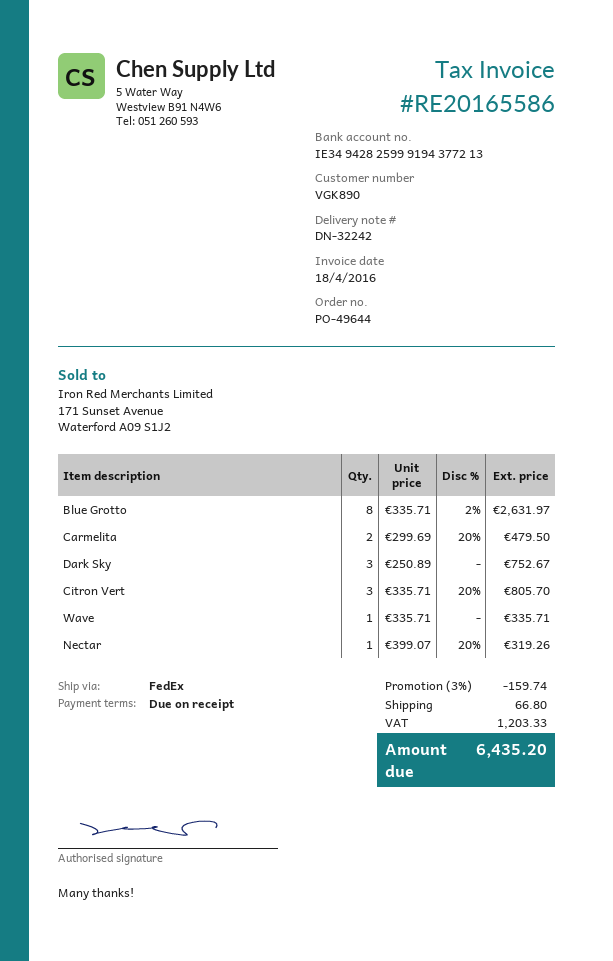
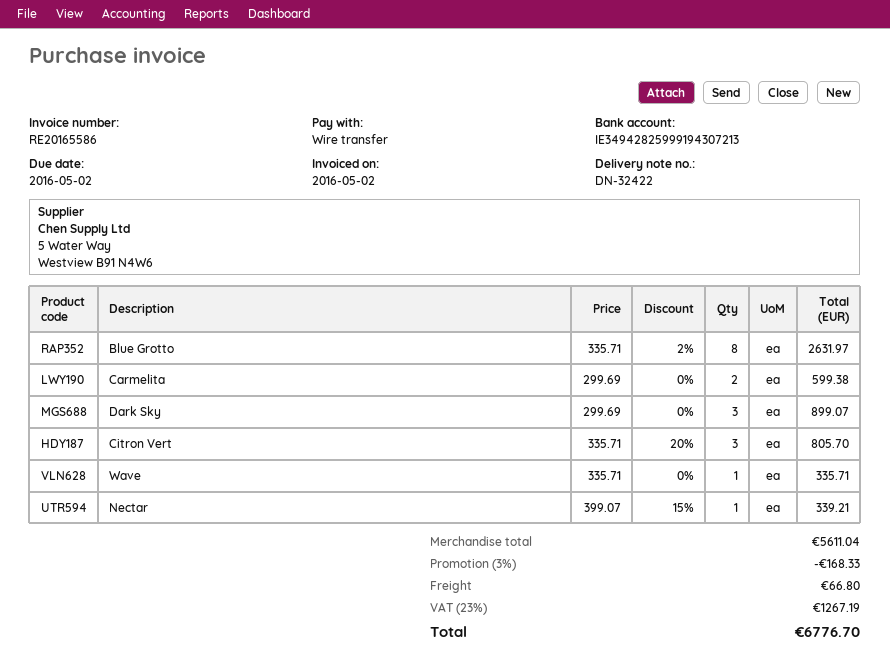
delivery note number: DN-32242 -> DN-32422
invoice date: 2016-04-18 -> 2016-05-02
bank account: IE34942825999194377213 -> IE34942825999194307213
Carmelita: 2 x 299.69 - 20% = 479.50 -> 2 x 299.69 = 599.38
Dark Sky: 3 x 250.89 = 752.67 -> 3 x 299.69 = 899.07
Nectar: 1 x 399.07 - 20% = 319.26 -> 1 x 399.07 - 15% = 339.21
discount: 3% = 159.74 -> 3% = 168.33
tax: 1203.33 -> 1267.19
total: 6435.20 -> 6776.70

